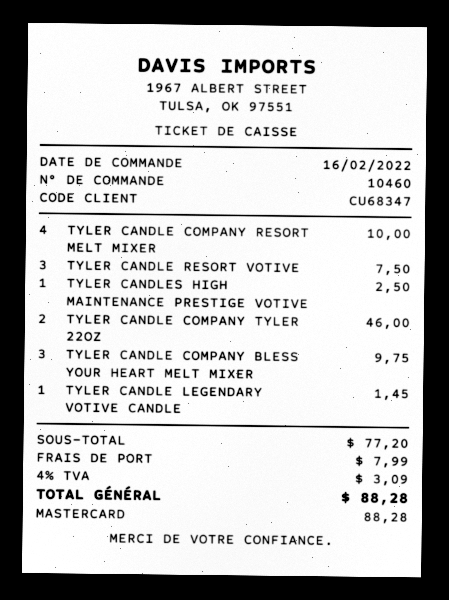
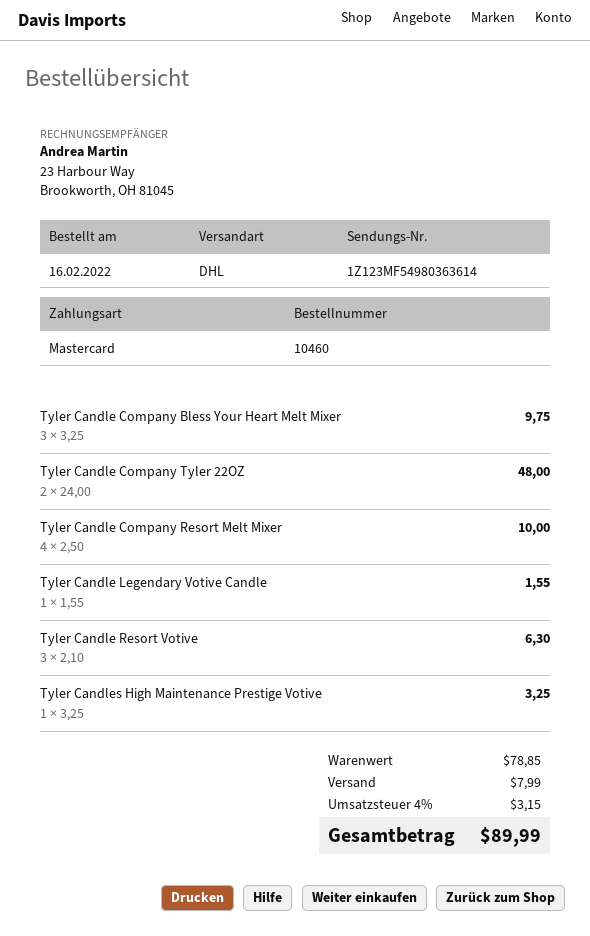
TYLER CANDLE RESORT VOTIVE: 3 for 7.50 -> 3 for 6.30
TYLER CANDLES HIGH MAINTENANCE PRESTIGE VOTIVE: 1 for 2.50 -> 1 for 3.25
TYLER CANDLE COMPANY TYLER 22OZ: 2 for 46.00 -> 2 for 48.00
TYLER CANDLE LEGENDARY VOTIVE CANDLE: 1 for 1.45 -> 1 for 1.55
subtotal: 77.20 -> 78.85
tax: 4% = 3.09 -> 4% = 3.15
total: 88.28 -> 89.99

